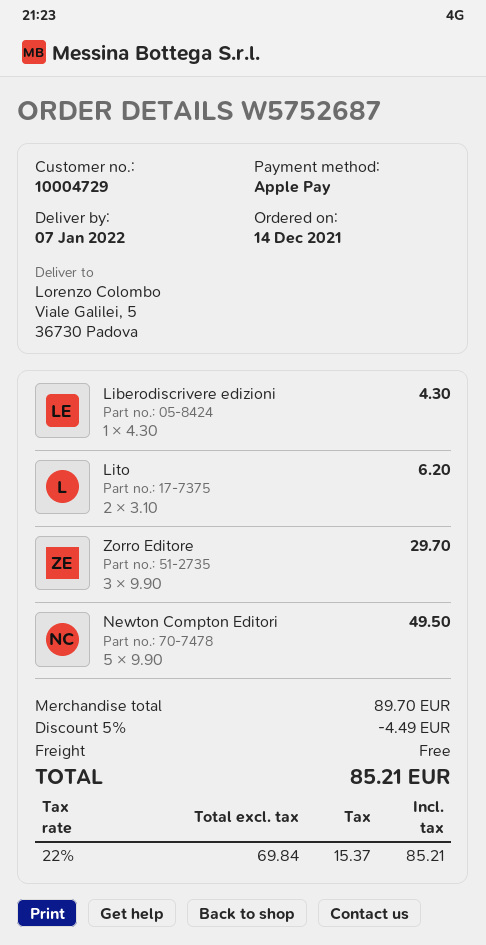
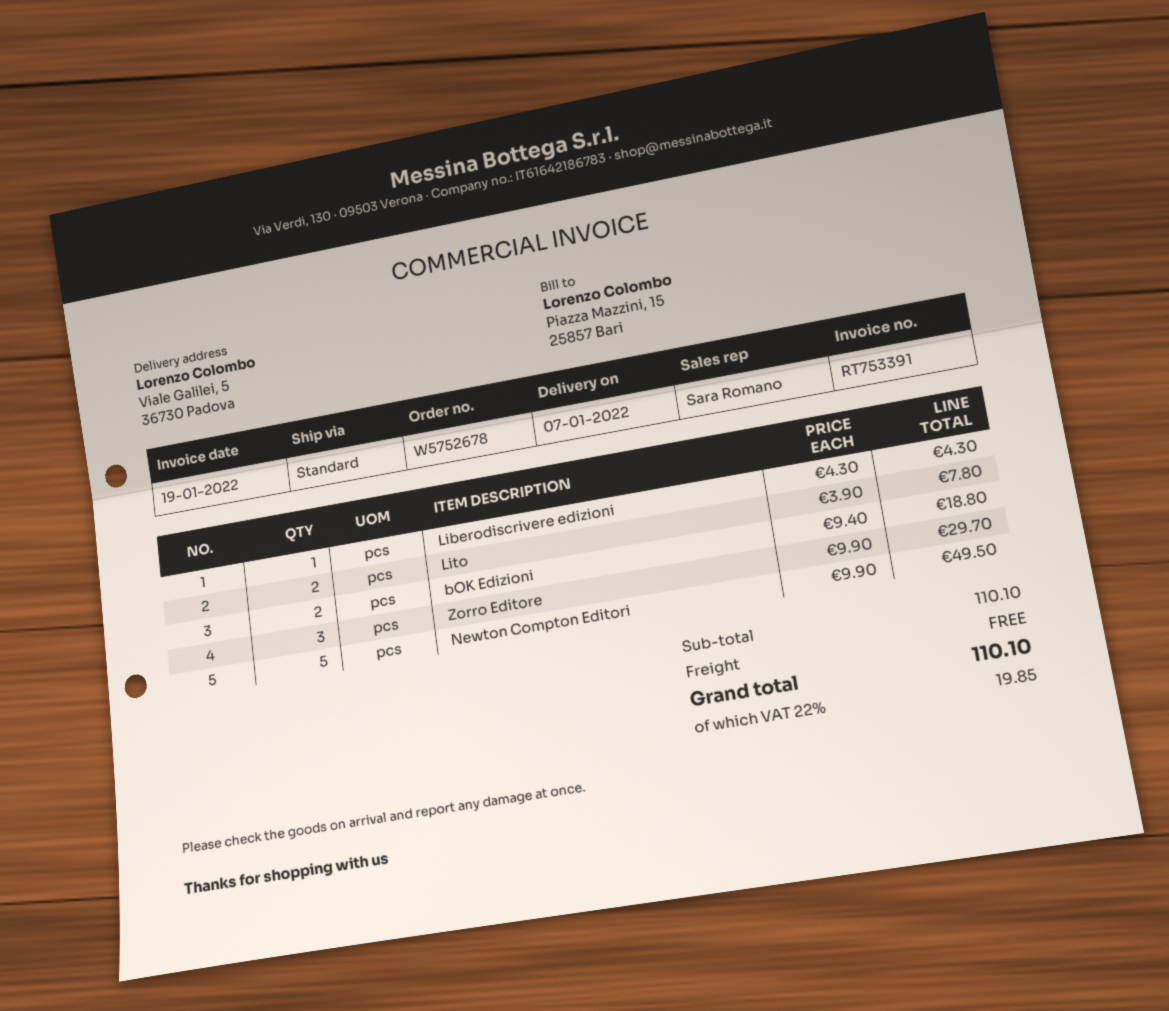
order number: W5752687 -> W5752678
Lito: 2 x 3.10 = 6.20 -> 2 x 3.90 = 7.80
bOK Edizioni: none -> 2 x 9.40 = 18.80
subtotal: 89.70 -> 110.10
discount: 5% = 4.49 -> none
tax: 22% = 15.37 -> 22% = 19.85
total: 85.21 -> 110.10

